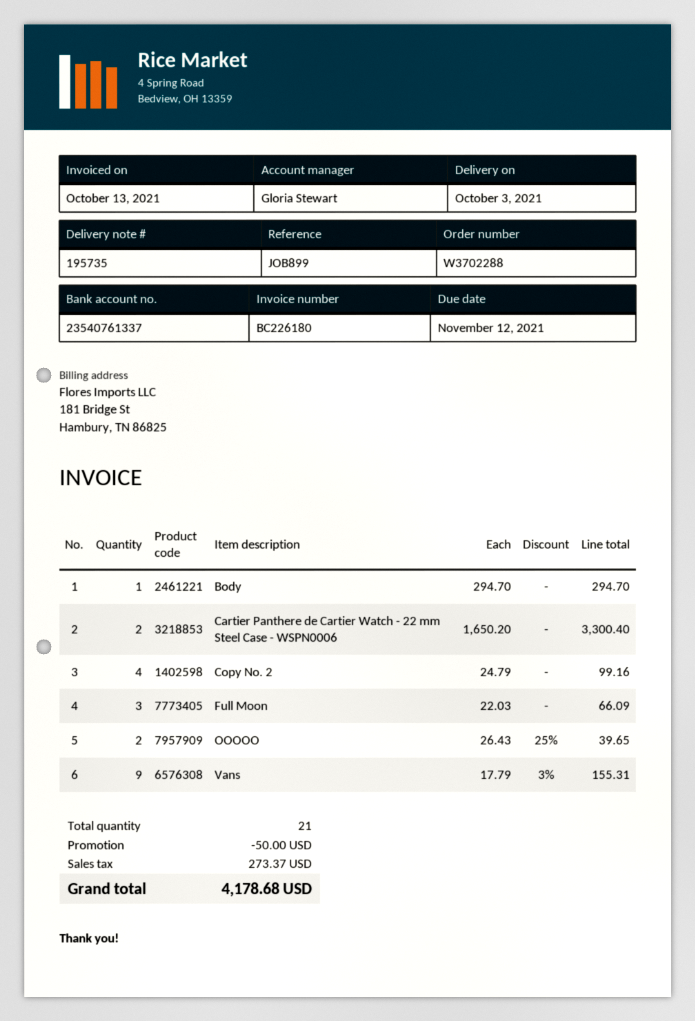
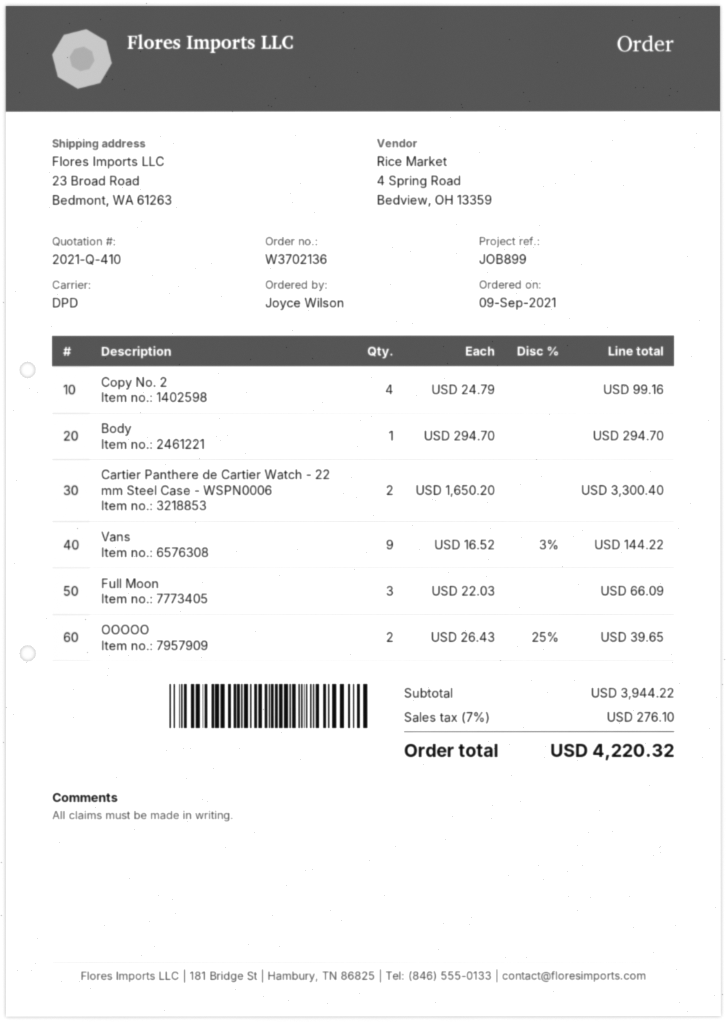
order number: W3702288 -> W3702136
Vans: 9 x 17.79 - 3% = 155.31 -> 9 x 16.52 - 3% = 144.22
discount: 50.00 -> none
tax: 273.37 -> 276.10
total: 4178.68 -> 4220.32

